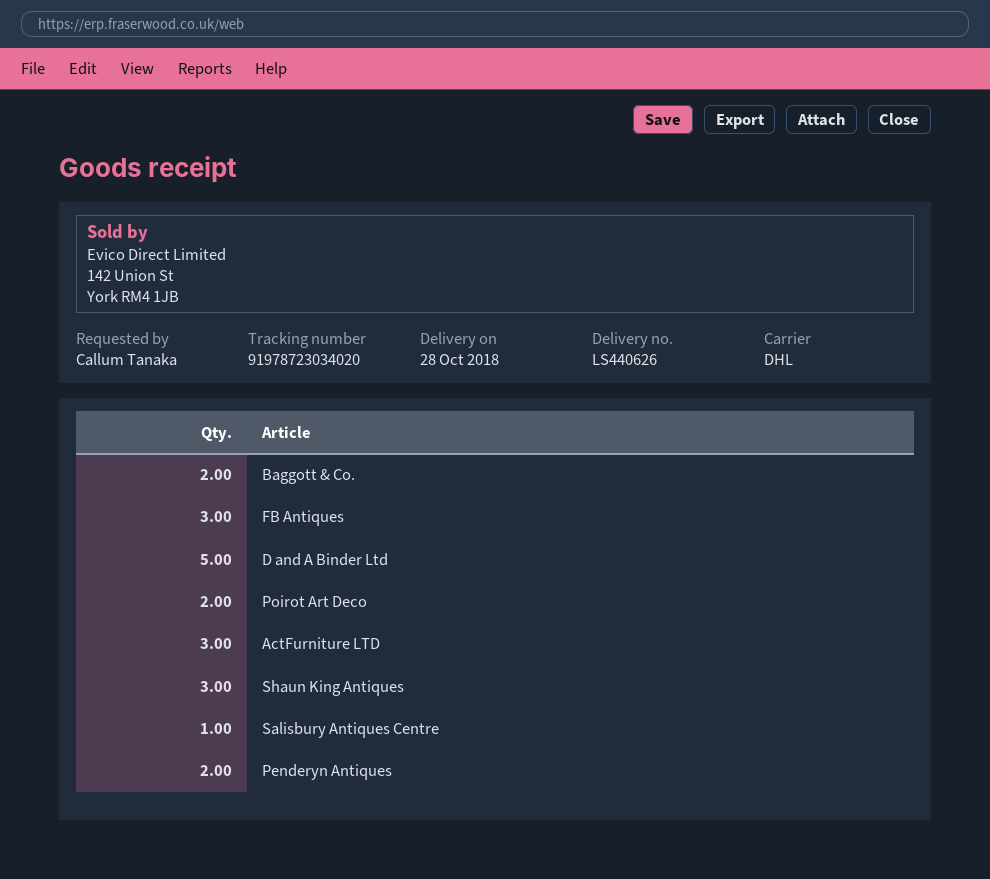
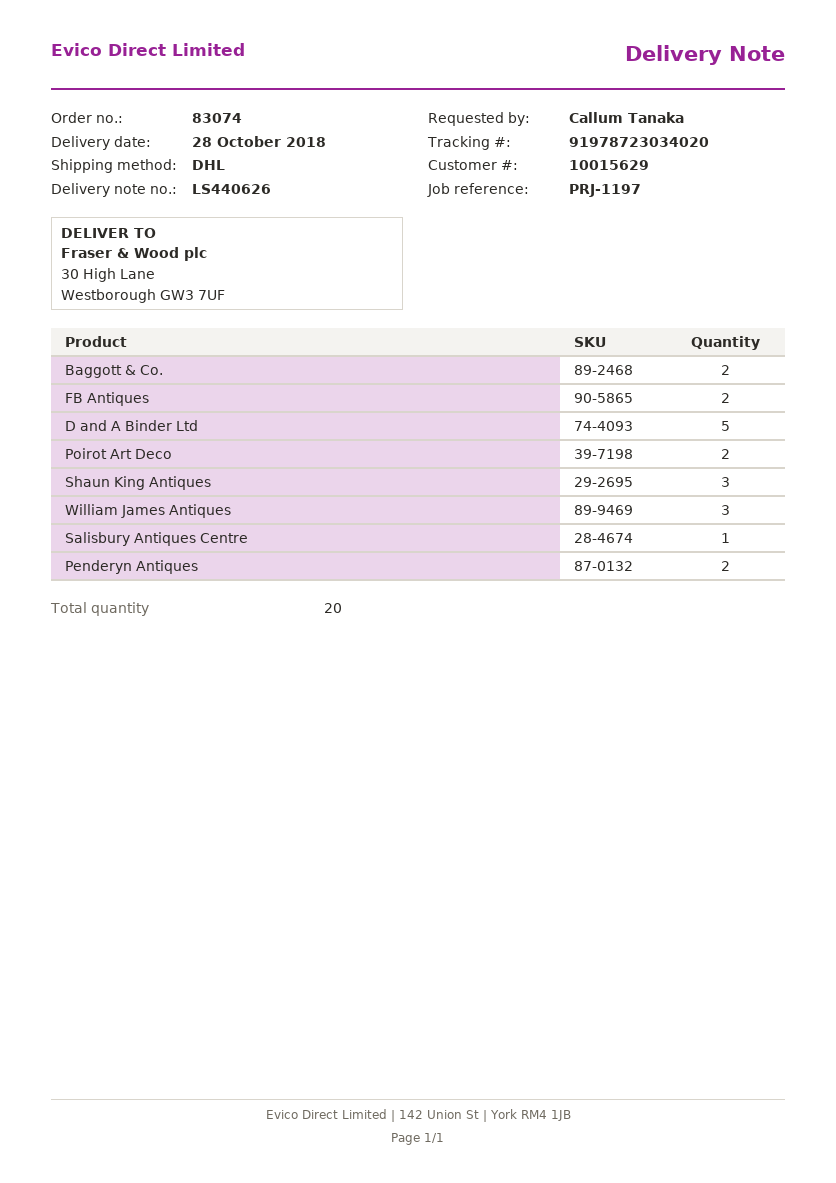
FB Antiques: 3 -> 2
ActFurniture LTD: 3 -> none
William James Antiques: none -> 3

